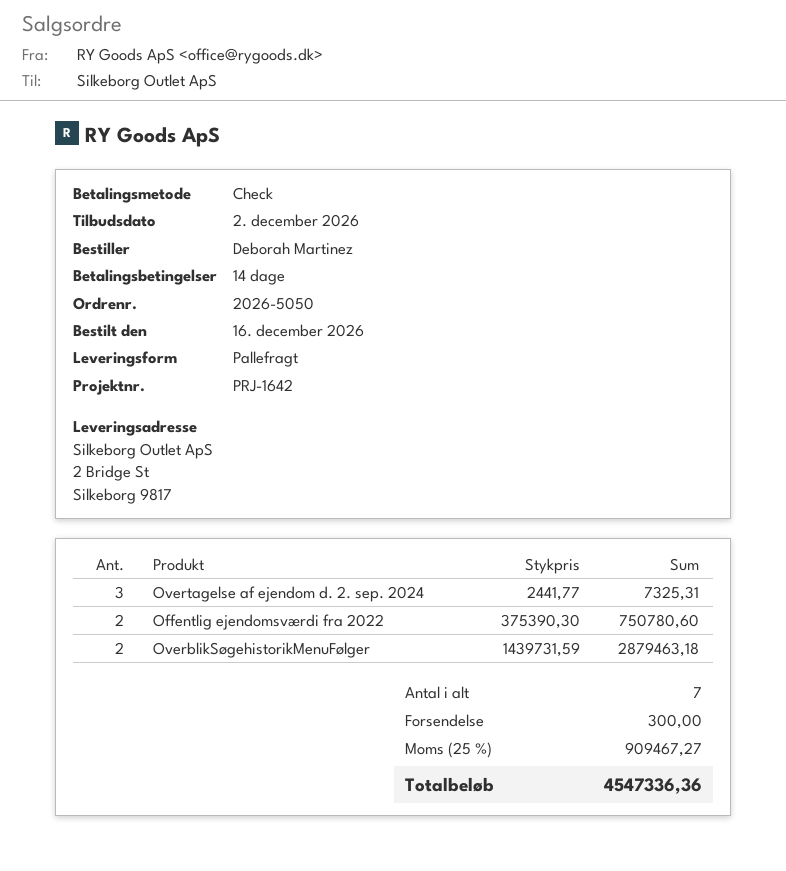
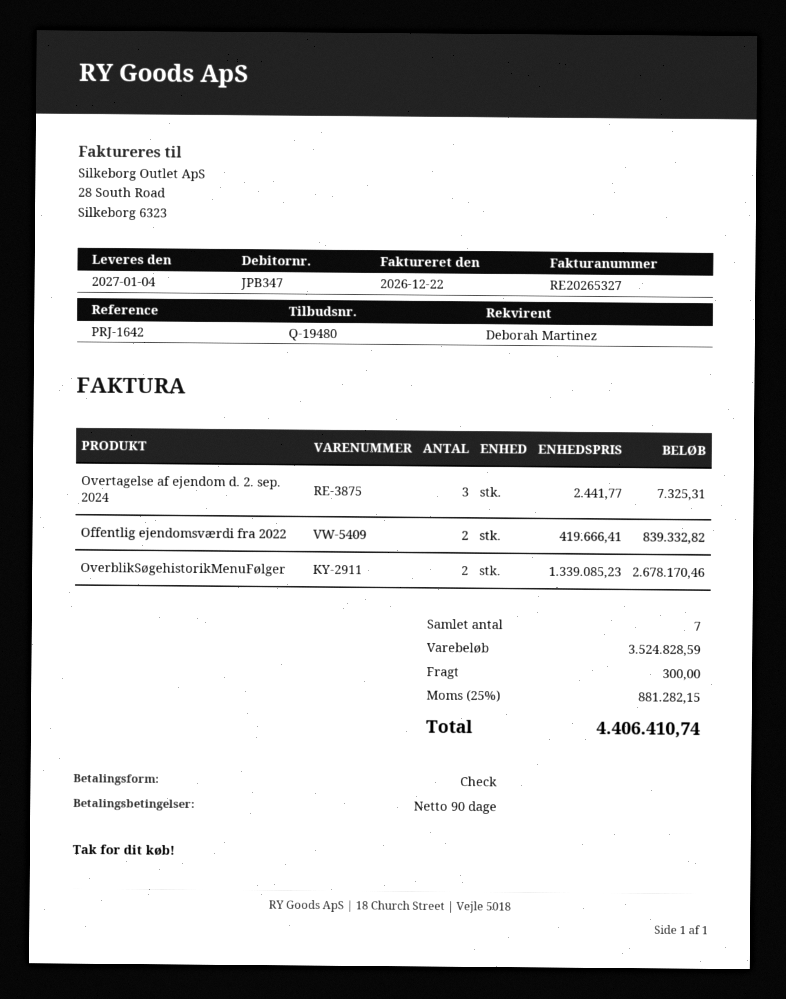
payment terms: 14 days -> 90 days
Offentlig ejendomsværdi fra 2022: 2 x 375390.30 = 750780.60 -> 2 x 419666.41 = 839332.82
OverblikSøgehistorikMenuFølger: 2 x 1439731.59 = 2879463.18 -> 2 x 1339085.23 = 2678170.46
tax: 25% = 909467.27 -> 25% = 881282.15
total: 4547336.36 -> 4406410.74

